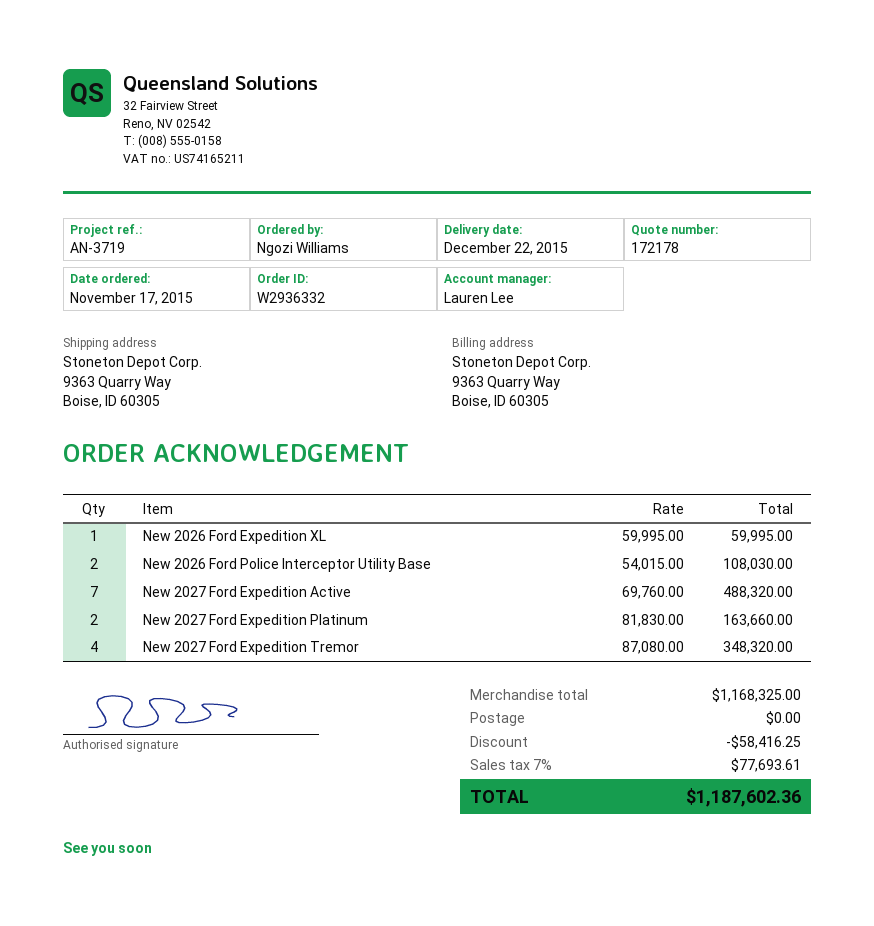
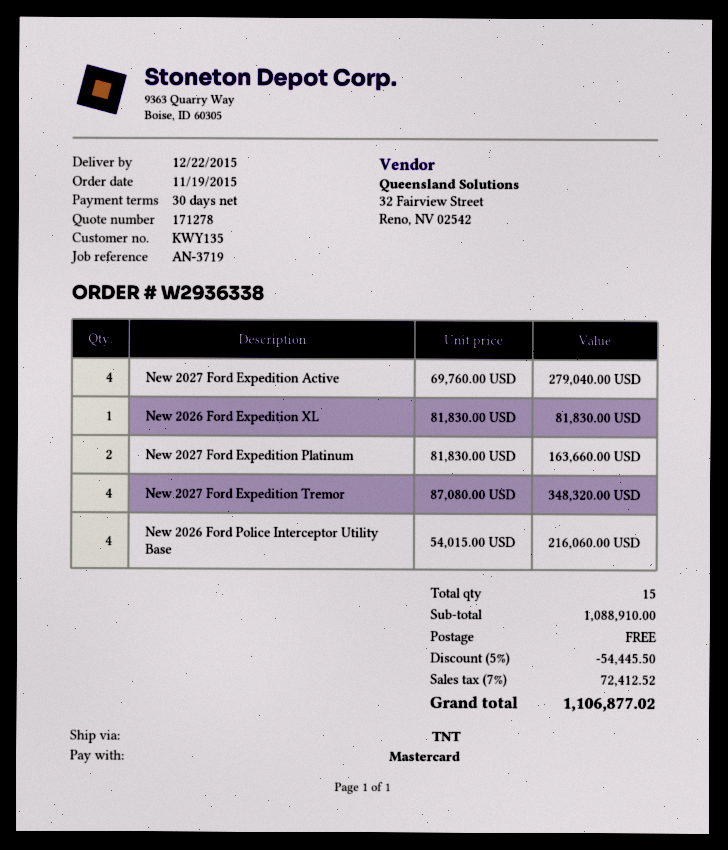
quote number: 172178 -> 171278
order number: W2936332 -> W2936338
order date: 2015-11-17 -> 2015-11-19
New 2026 Ford Expedition XL: 1 x 59995.00 = 59995.00 -> 1 x 81830.00 = 81830.00
New 2026 Ford Police Interceptor Utility Base: 2 x 54015.00 = 108030.00 -> 4 x 54015.00 = 216060.00
New 2027 Ford Expedition Active: 7 x 69760.00 = 488320.00 -> 4 x 69760.00 = 279040.00
subtotal: 1168325.00 -> 1088910.00
discount: 58416.25 -> 54445.50
tax: 7% = 77693.61 -> 7% = 72412.52
total: 1187602.36 -> 1106877.02

